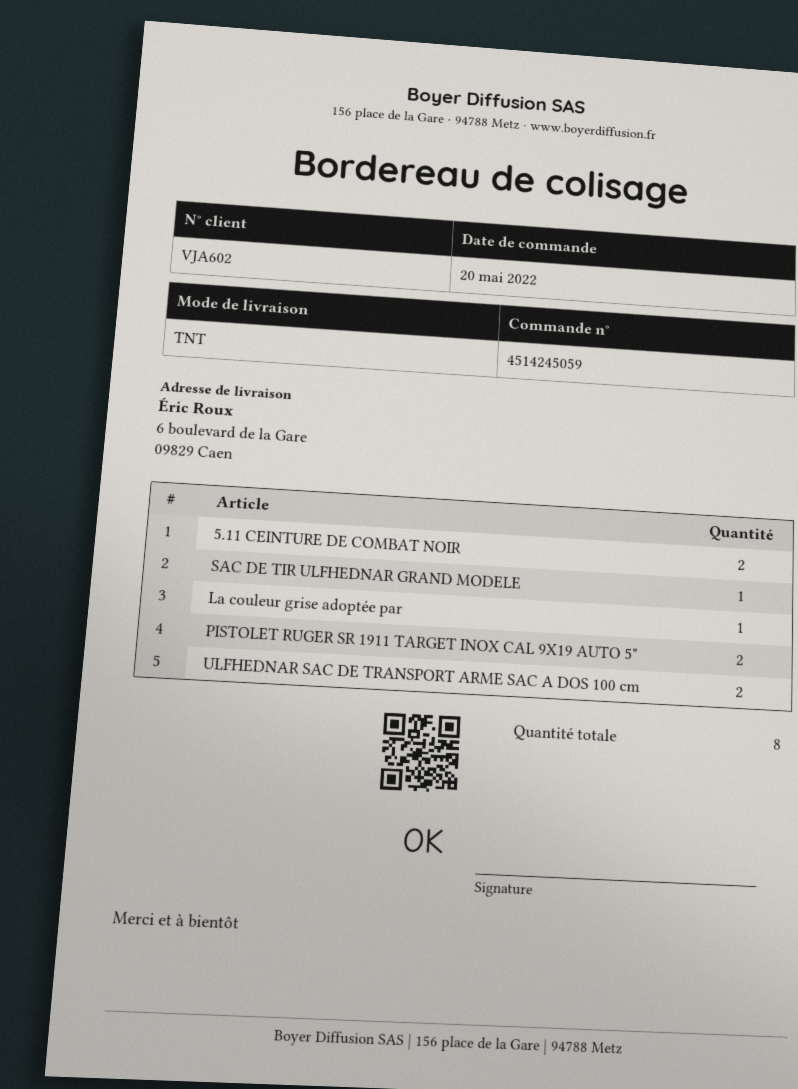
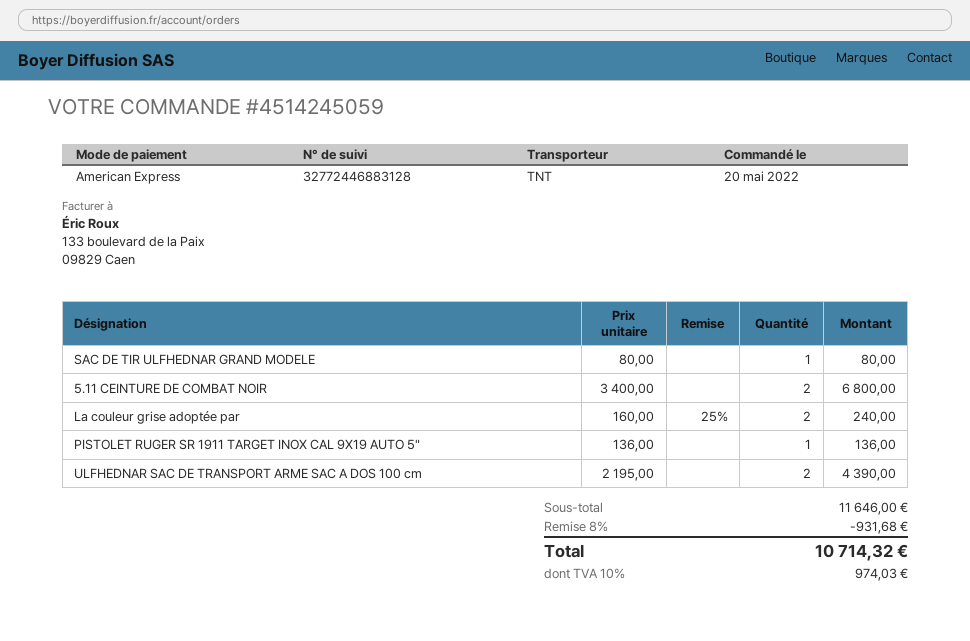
La couleur grise adoptée par: 1 -> 2
PISTOLET RUGER SR 1911 TARGET INOX CAL 9X19 AUTO 5": 2 -> 1

